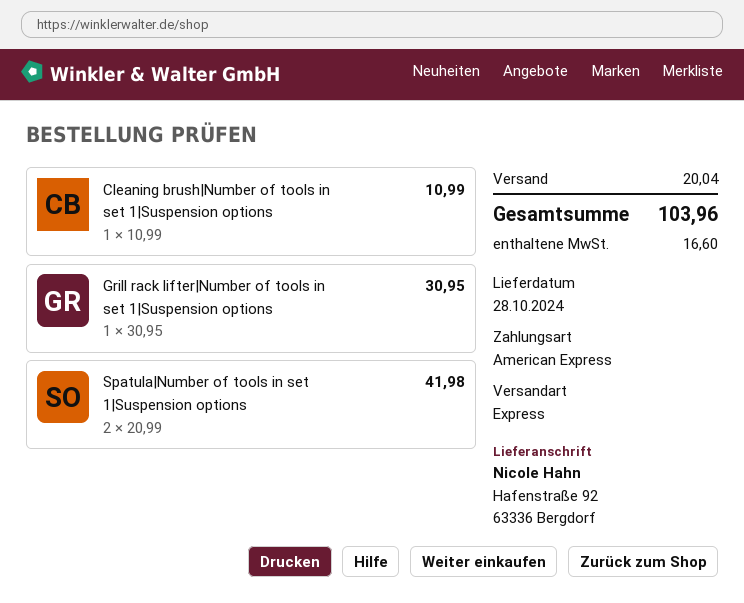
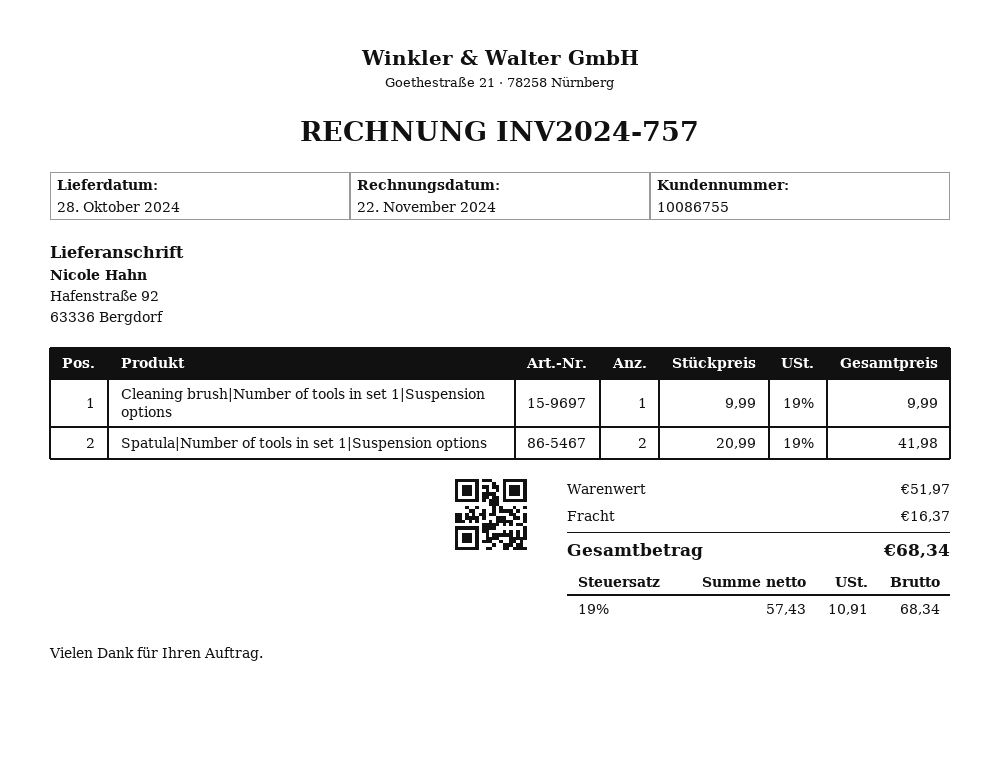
Cleaning brush|Number of tools in set 1|Suspension options: 1 x 10.99 = 10.99 -> 1 x 9.99 = 9.99
Grill rack lifter|Number of tools in set 1|Suspension options: 1 x 30.95 = 30.95 -> none
shipping: 20.04 -> 16.37
tax: 16.60 -> 10.91
total: 103.96 -> 68.34

